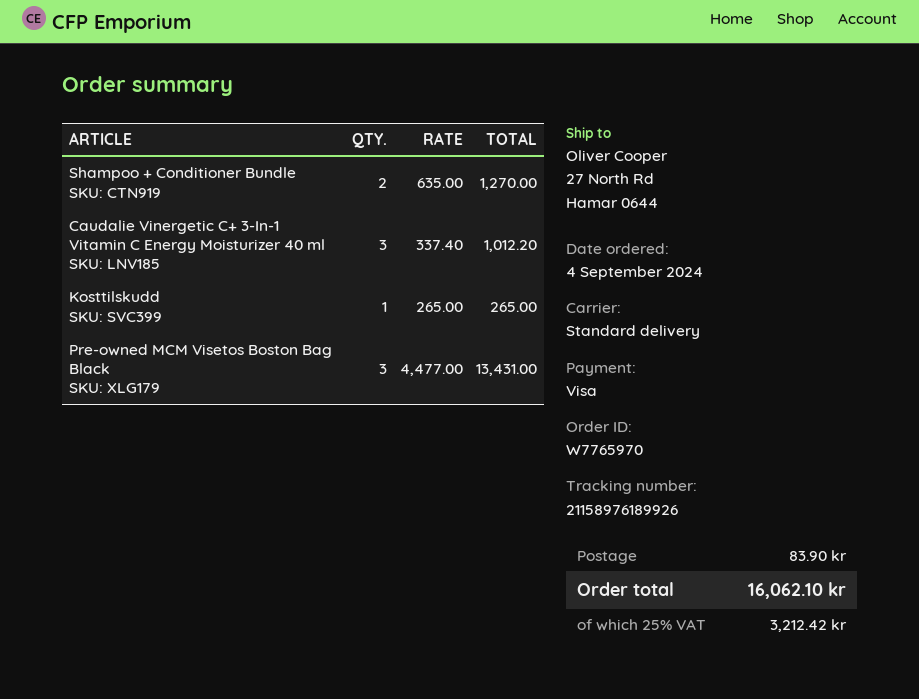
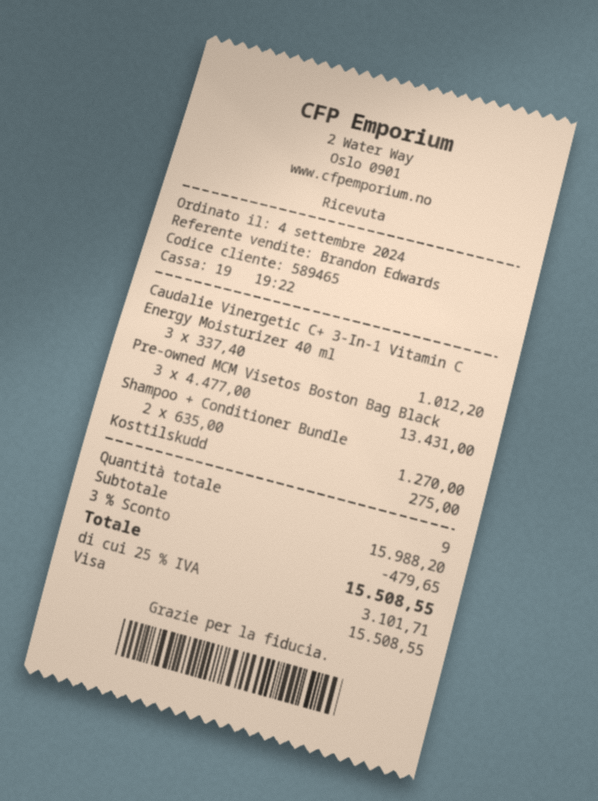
Kosttilskudd: 1 x 265.00 = 265.00 -> 1 x 275.00 = 275.00
discount: none -> 3% = 479.65
shipping: 83.90 -> none
tax: 25% = 3212.42 -> 25% = 3101.71
total: 16062.10 -> 15508.55

